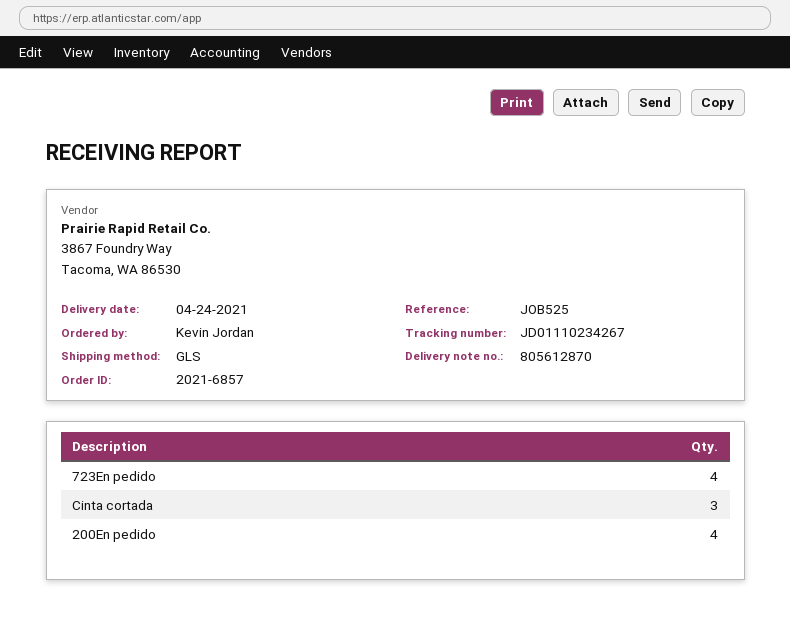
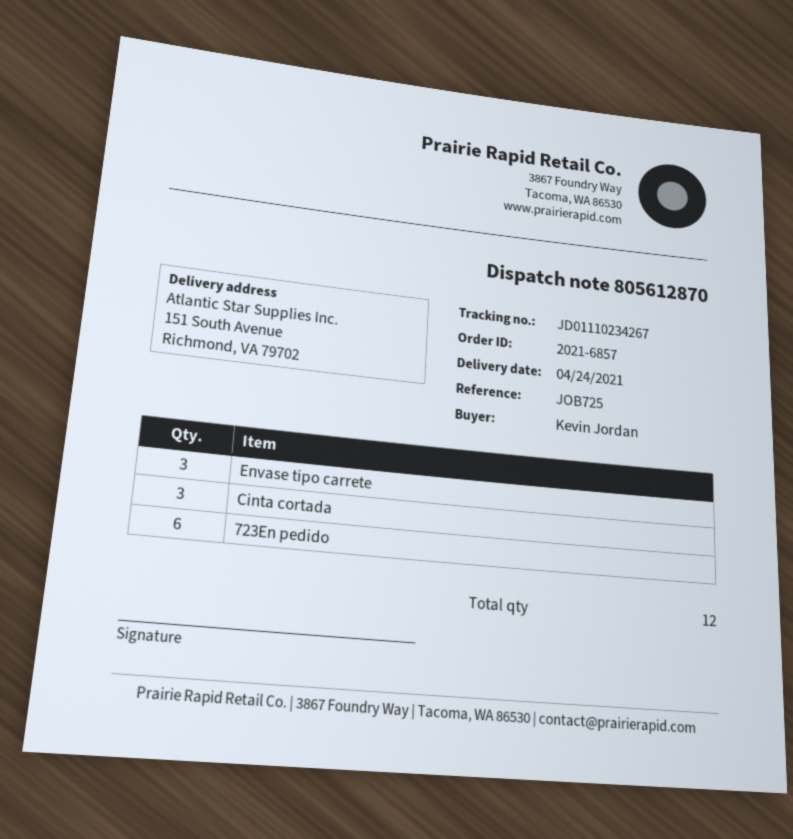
reference: JOB525 -> JOB725
723En pedido: 4 -> 6
200En pedido: 4 -> none
Envase tipo carrete: none -> 3

